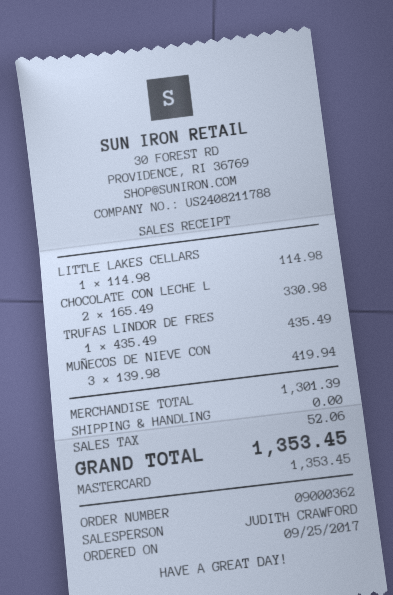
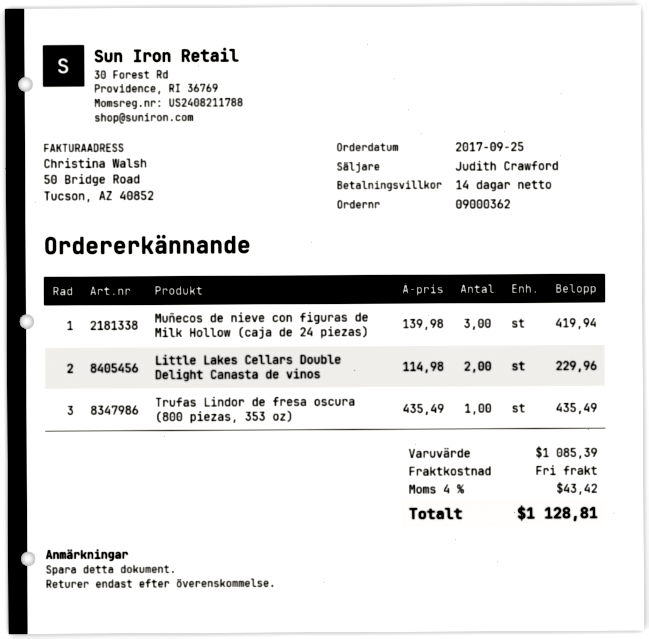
LITTLE LAKES CELLARS: 1 x 114.98 = 114.98 -> 2 x 114.98 = 229.96
CHOCOLATE CON LECHE L: 2 x 165.49 = 330.98 -> none
subtotal: 1301.39 -> 1085.39
tax: 52.06 -> 43.42
total: 1353.45 -> 1128.81

